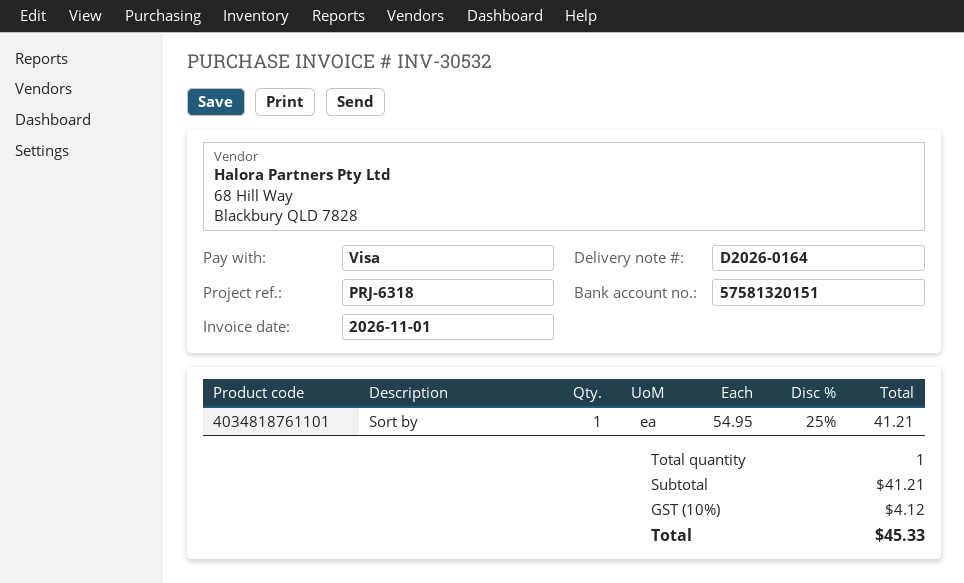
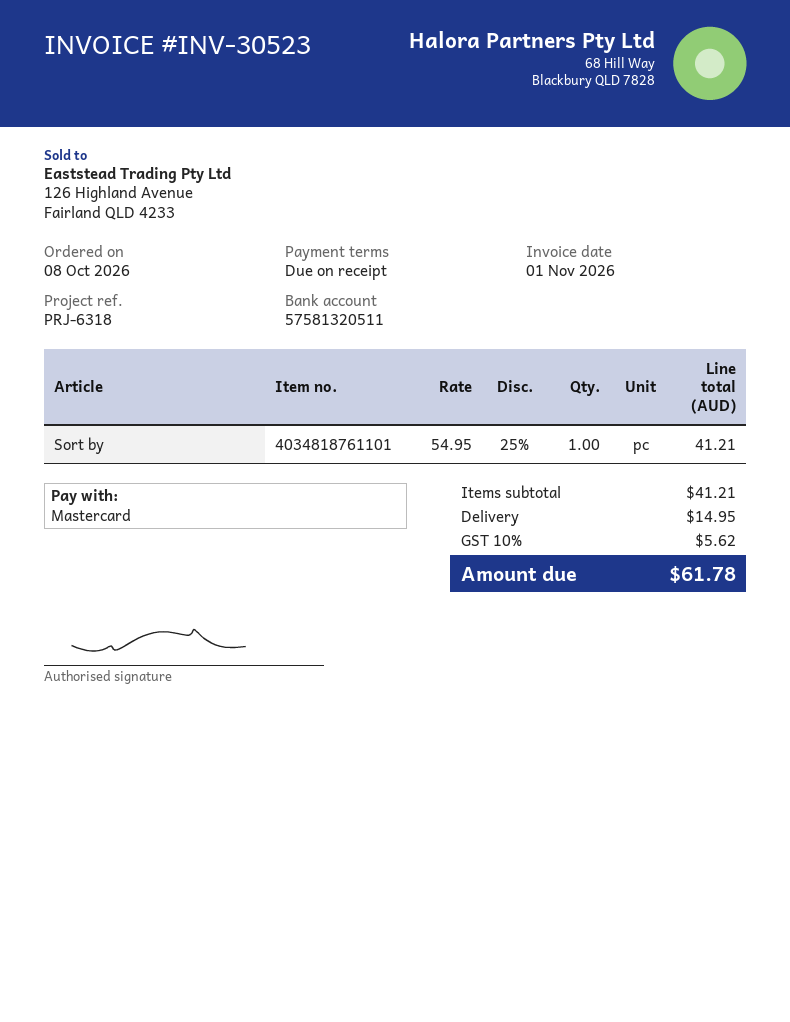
invoice number: INV-30532 -> INV-30523
payment method: Visa -> Mastercard
bank account: 57581320151 -> 57581320511
shipping: none -> 14.95
tax: 10% = 4.12 -> 10% = 5.62
total: 45.33 -> 61.78

